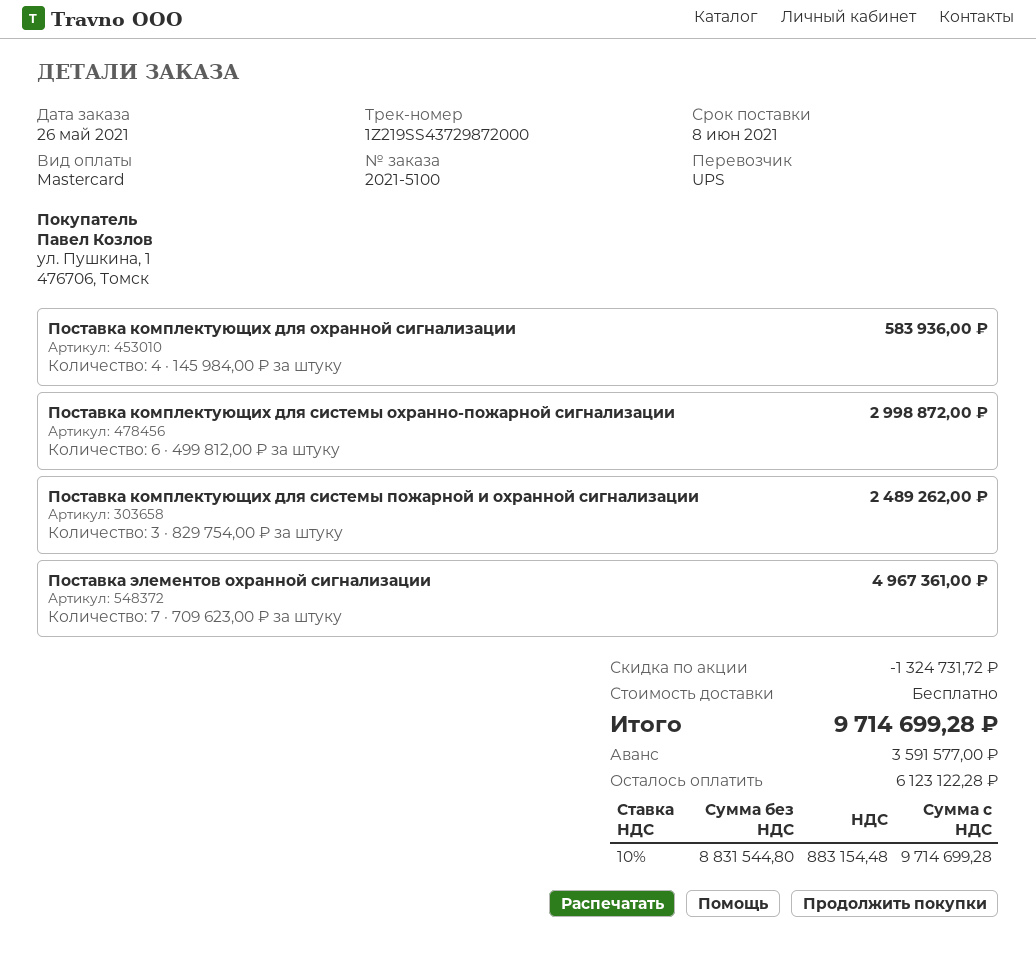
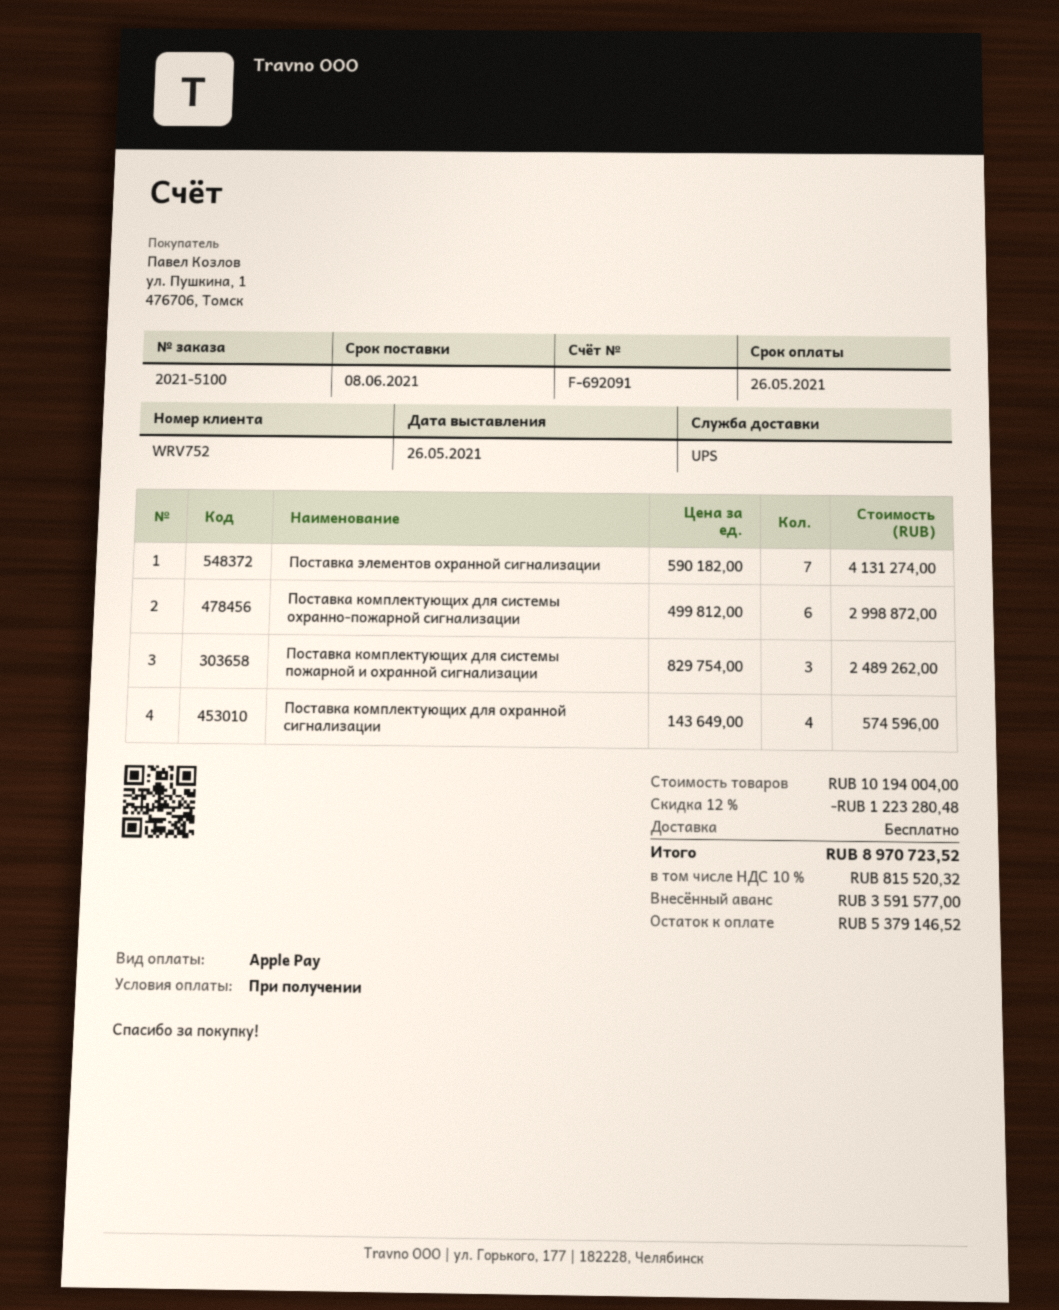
payment method: Mastercard -> Apple Pay
Поставка комплектующих для охранной сигнализации: 4 x 145984.00 = 583936.00 -> 4 x 143649.00 = 574596.00
Поставка элементов охранной сигнализации: 7 x 709623.00 = 4967361.00 -> 7 x 590182.00 = 4131274.00
discount: 1324731.72 -> 1223280.48
tax: 10% = 883154.48 -> 10% = 815520.32
total: 9714699.28 -> 8970723.52
balance: 6123122.28 -> 5379146.52

